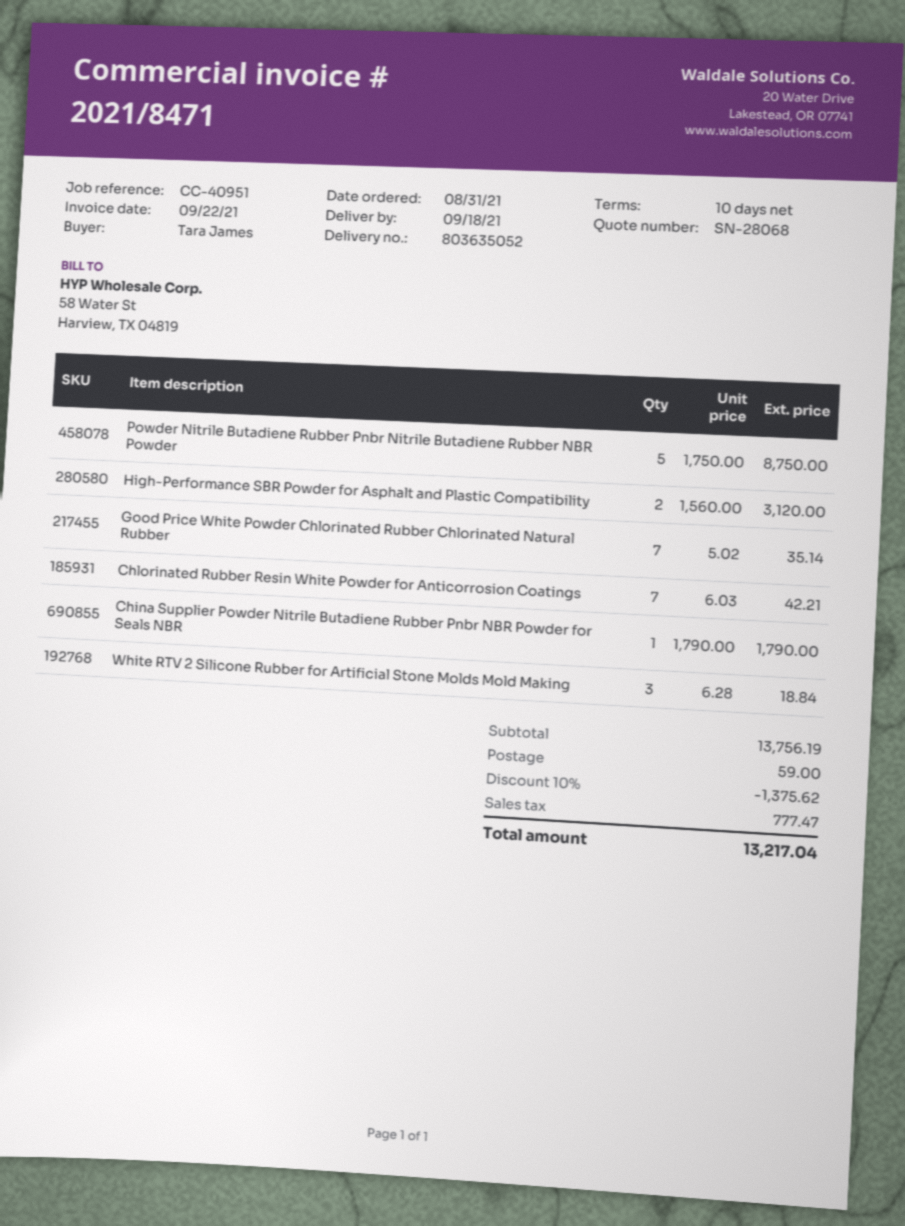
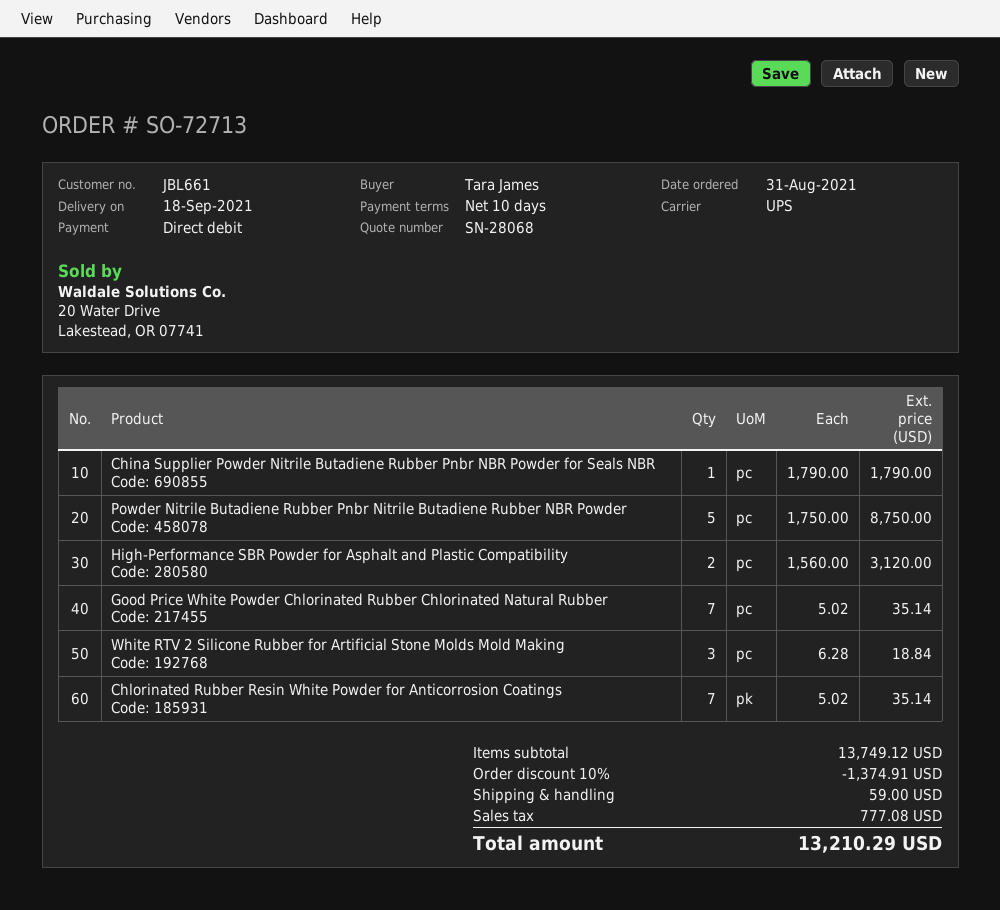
Chlorinated Rubber Resin White Powder for Anticorrosion Coatings: 7 x 6.03 = 42.21 -> 7 x 5.02 = 35.14
subtotal: 13756.19 -> 13749.12
discount: 10% = 1375.62 -> 10% = 1374.91
tax: 777.47 -> 777.08
total: 13217.04 -> 13210.29

